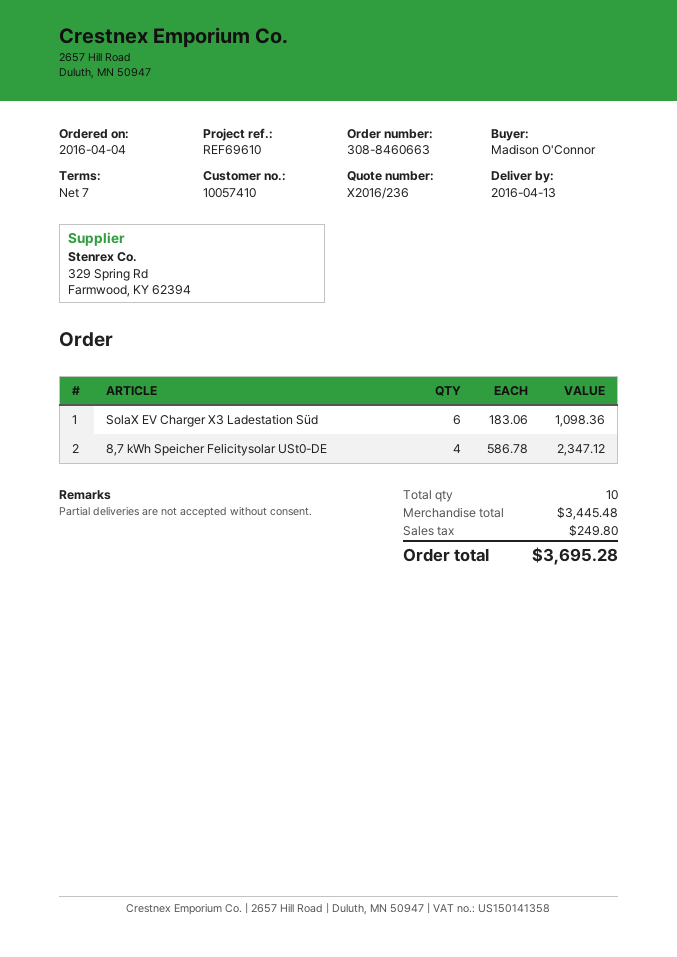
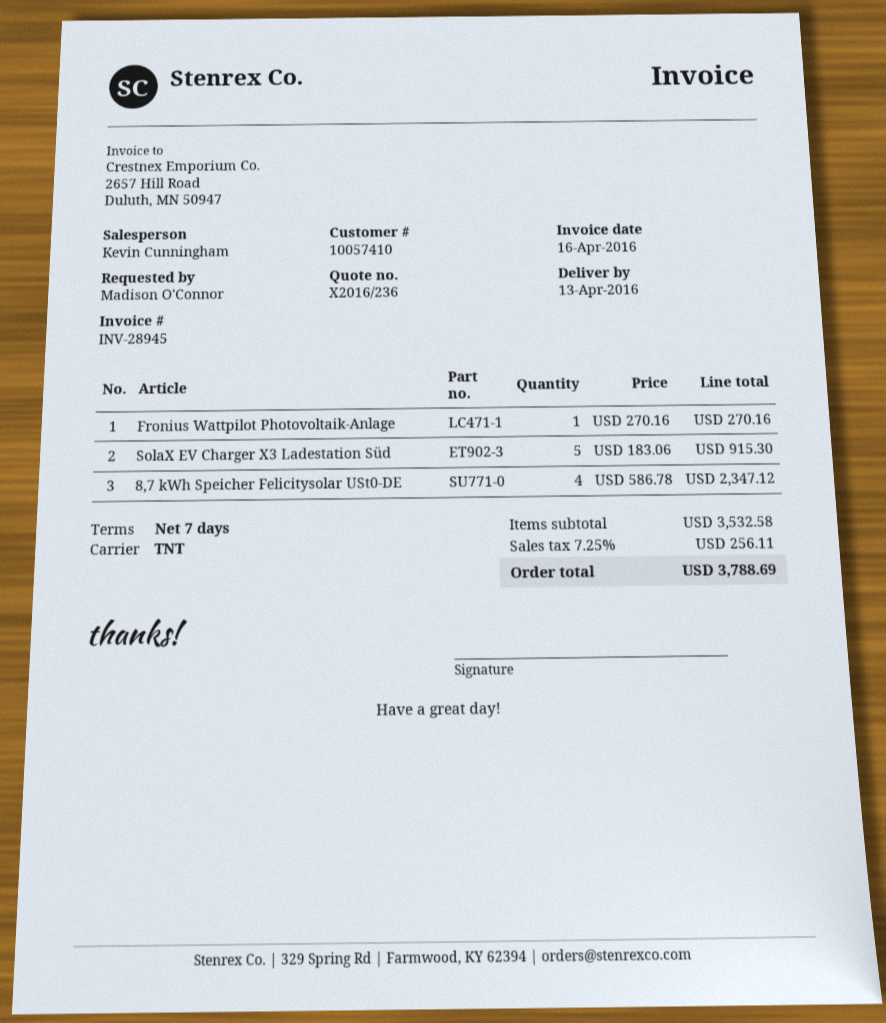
SolaX EV Charger X3 Ladestation Süd: 6 x 183.06 = 1098.36 -> 5 x 183.06 = 915.30
Fronius Wattpilot Photovoltaik-Anlage: none -> 1 x 270.16 = 270.16
subtotal: 3445.48 -> 3532.58
tax: 249.80 -> 256.11
total: 3695.28 -> 3788.69

